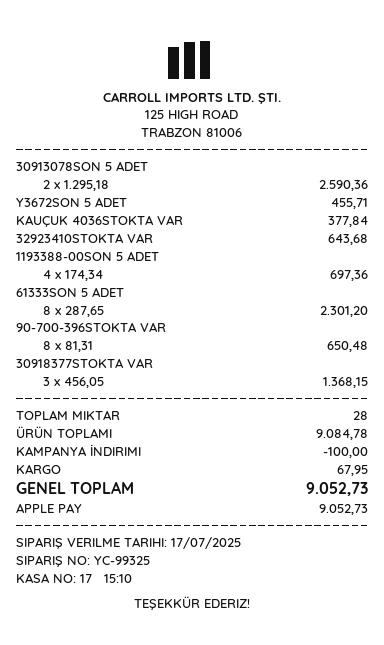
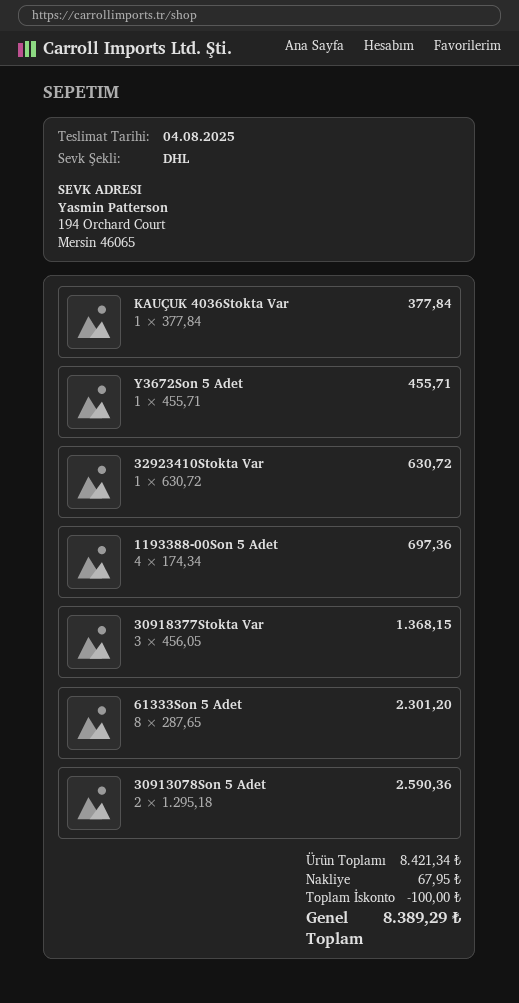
32923410STOKTA VAR: 1 x 643.68 = 643.68 -> 1 x 630.72 = 630.72
90-700-396STOKTA VAR: 8 x 81.31 = 650.48 -> none
subtotal: 9084.78 -> 8421.34
total: 9052.73 -> 8389.29

